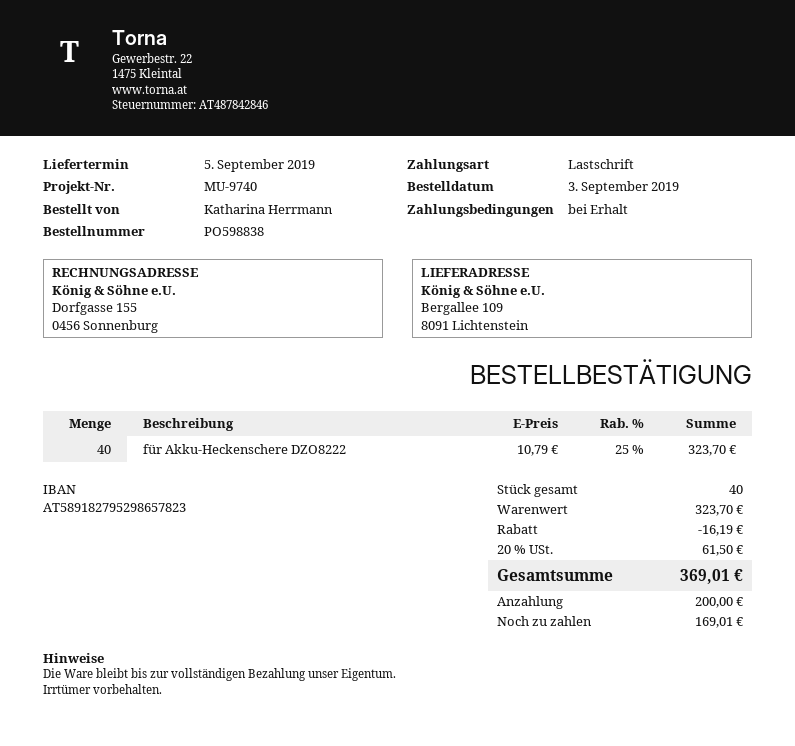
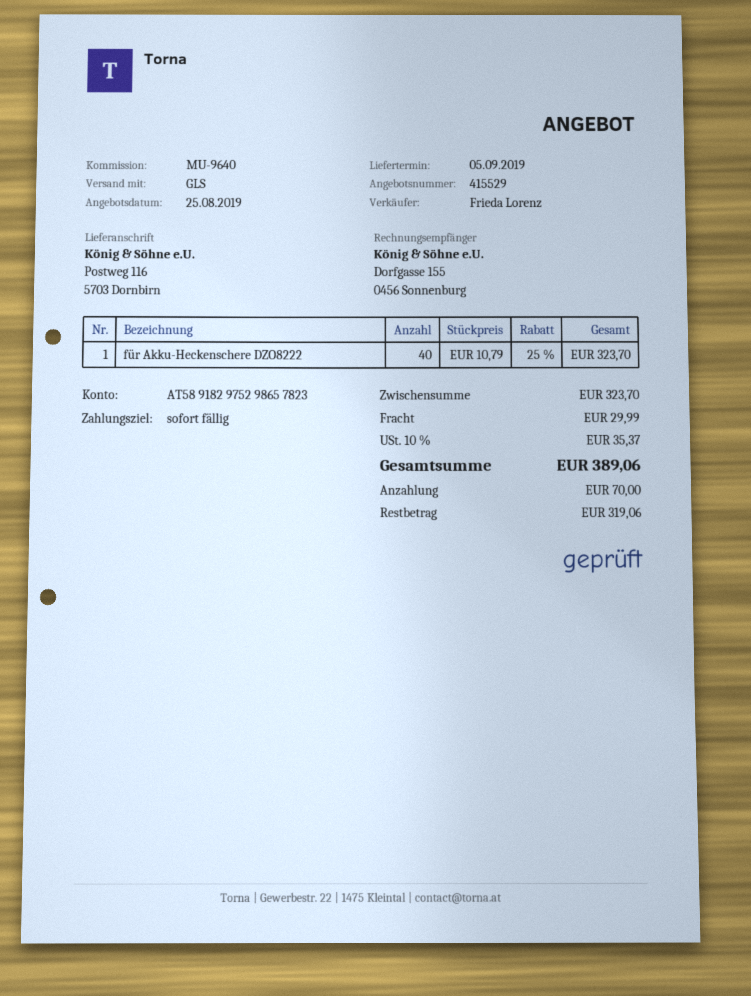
reference: MU-9740 -> MU-9640
bank account: AT589182795298657823 -> AT589182975298657823
ship to: Bergallee 109, 8091 Lichtenstein -> Postweg 116, 5703 Dornbirn
discount: 16.19 -> none
shipping: none -> 29.99
tax: 20% = 61.50 -> 10% = 35.37
total: 369.01 -> 389.06
deposit: 200.00 -> 70.00
balance: 169.01 -> 319.06

